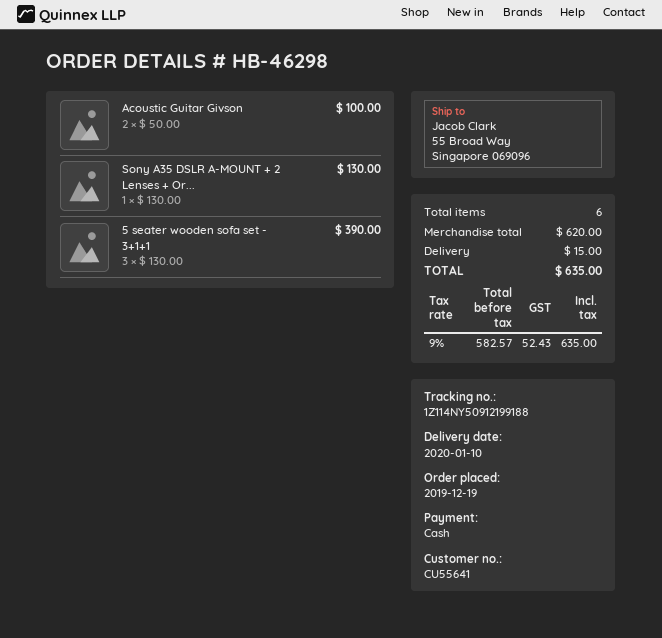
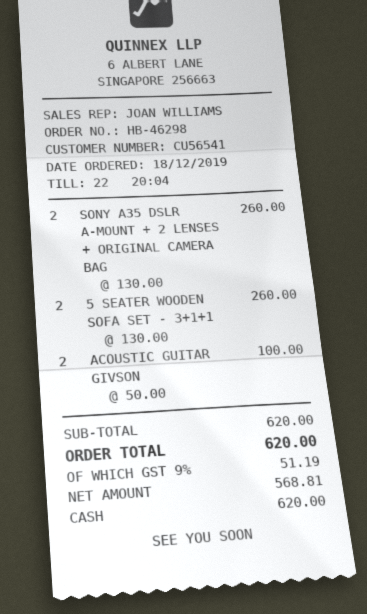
order date: 2019-12-19 -> 2019-12-18
customer number: CU55641 -> CU56541
Sony A35 DSLR A-MOUNT + 2 Lenses + Or...: 1 x 130.00 = 130.00 -> 2 x 130.00 = 260.00
5 seater wooden sofa set - 3+1+1: 3 x 130.00 = 390.00 -> 2 x 130.00 = 260.00
shipping: 15.00 -> none
net: 582.57 -> 568.81
tax: 9% = 52.43 -> 9% = 51.19
total: 635.00 -> 620.00

